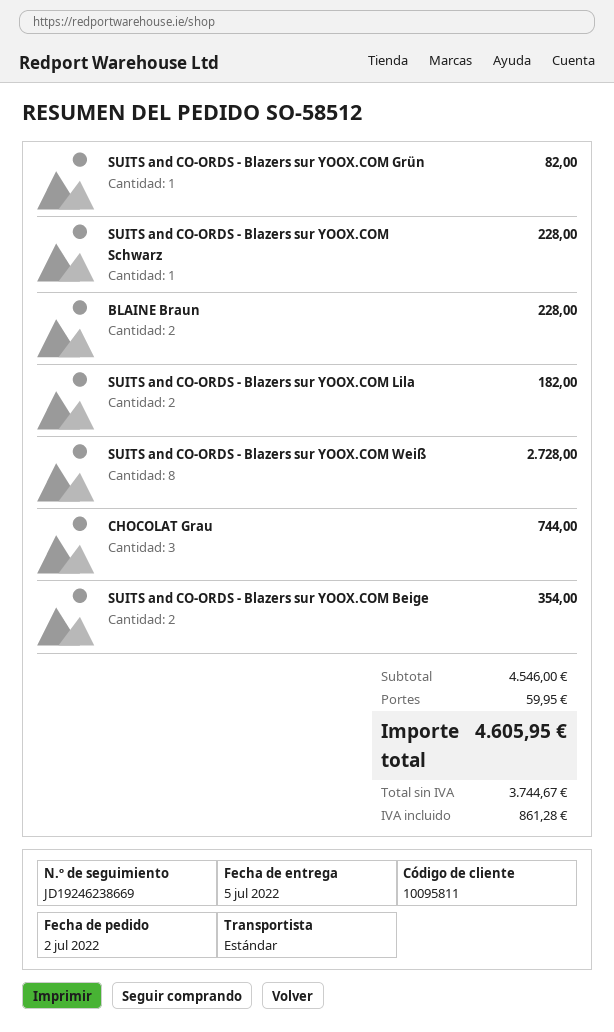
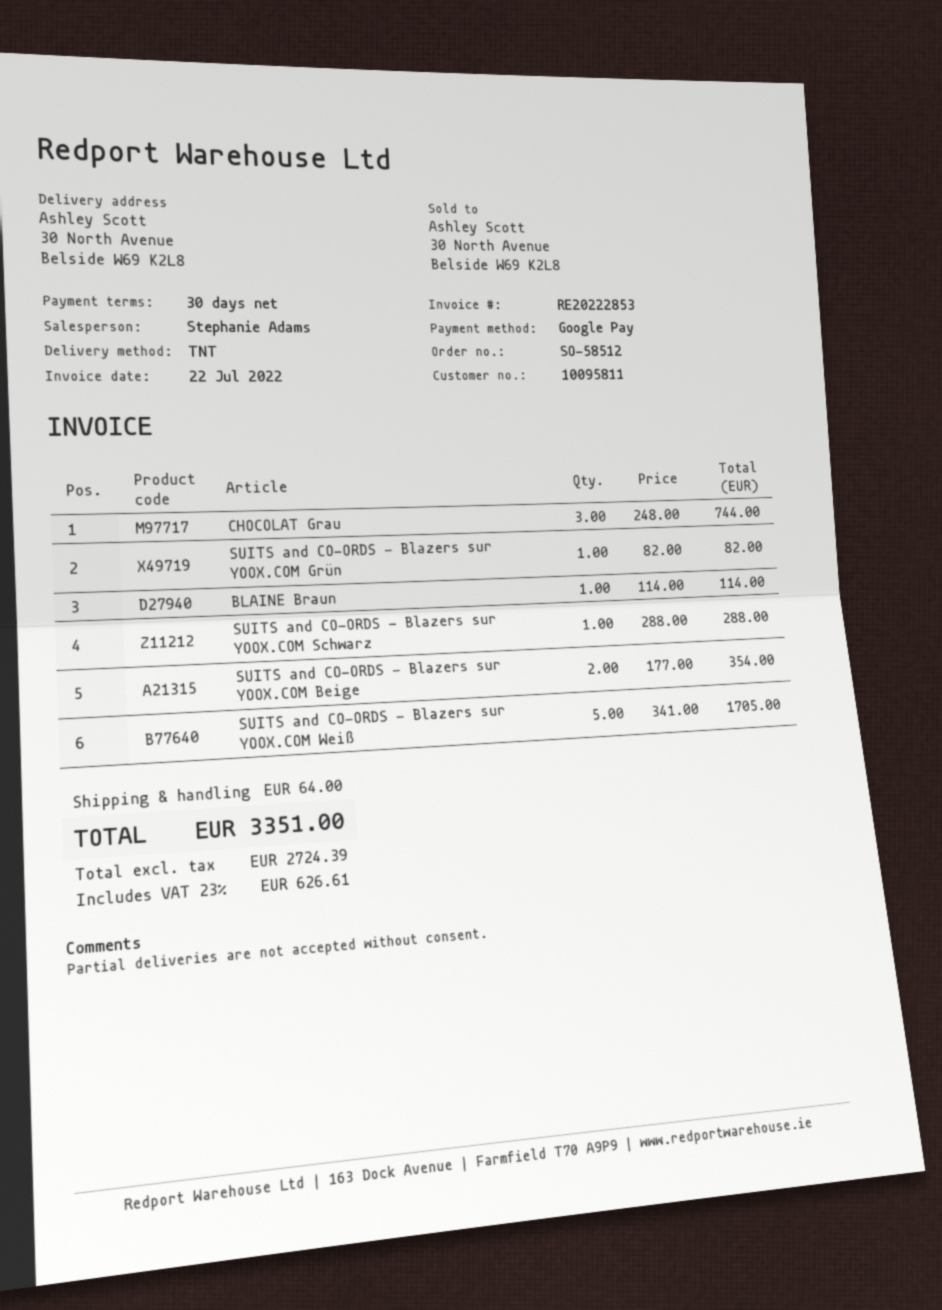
shipping method: standard -> TNT
SUITS and CO-ORDS - Blazers sur YOOX.COM Schwarz: 1 for 228.00 -> 1 for 288.00
BLAINE Braun: 2 for 228.00 -> 1 for 114.00
SUITS and CO-ORDS - Blazers sur YOOX.COM Lila: 2 for 182.00 -> none
SUITS and CO-ORDS - Blazers sur YOOX.COM Weiß: 8 for 2728.00 -> 5 for 1705.00
shipping: 59.95 -> 64.00
net: 3744.67 -> 2724.39
tax: 861.28 -> 626.61
total: 4605.95 -> 3351.00

